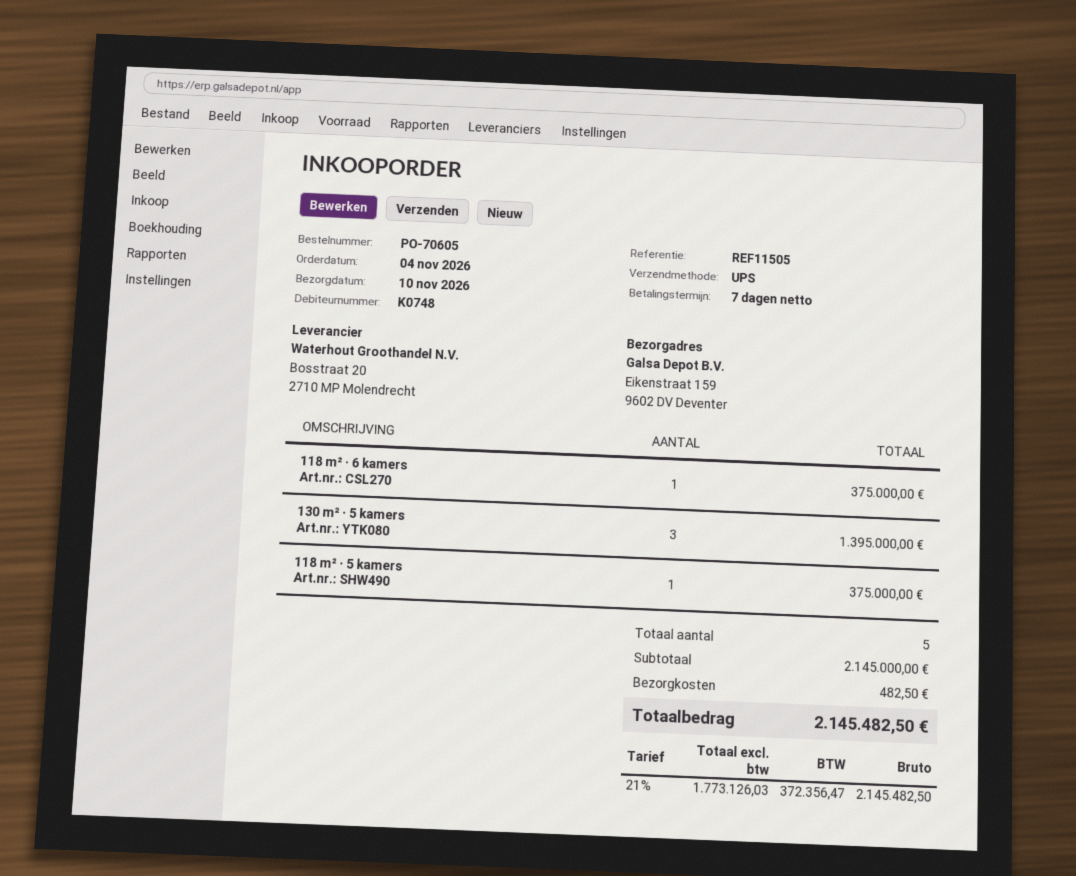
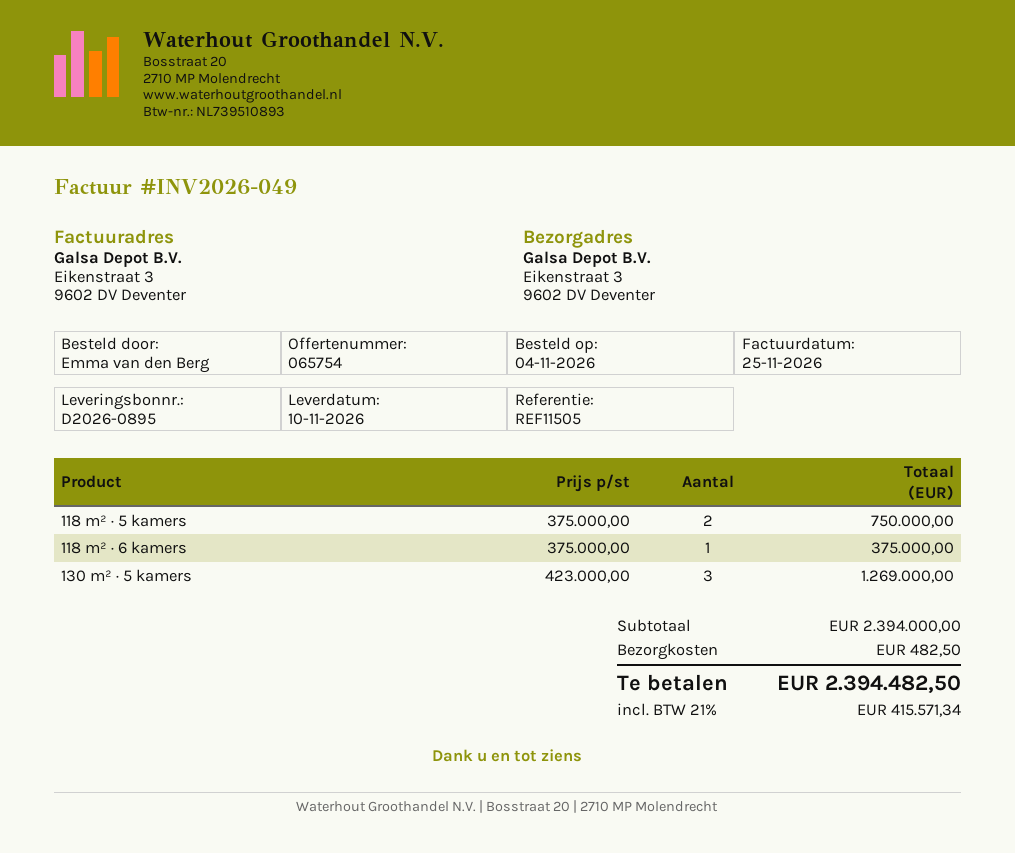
ship to: Eikenstraat 159, 9602 DV Deventer -> Eikenstraat 3, 9602 DV Deventer
130 m² · 5 kamers: 3 for 1395000.00 -> 3 for 1269000.00
118 m² · 5 kamers: 1 for 375000.00 -> 2 for 750000.00
subtotal: 2145000.00 -> 2394000.00
tax: 21% = 372356.47 -> 21% = 415571.34
total: 2145482.50 -> 2394482.50

